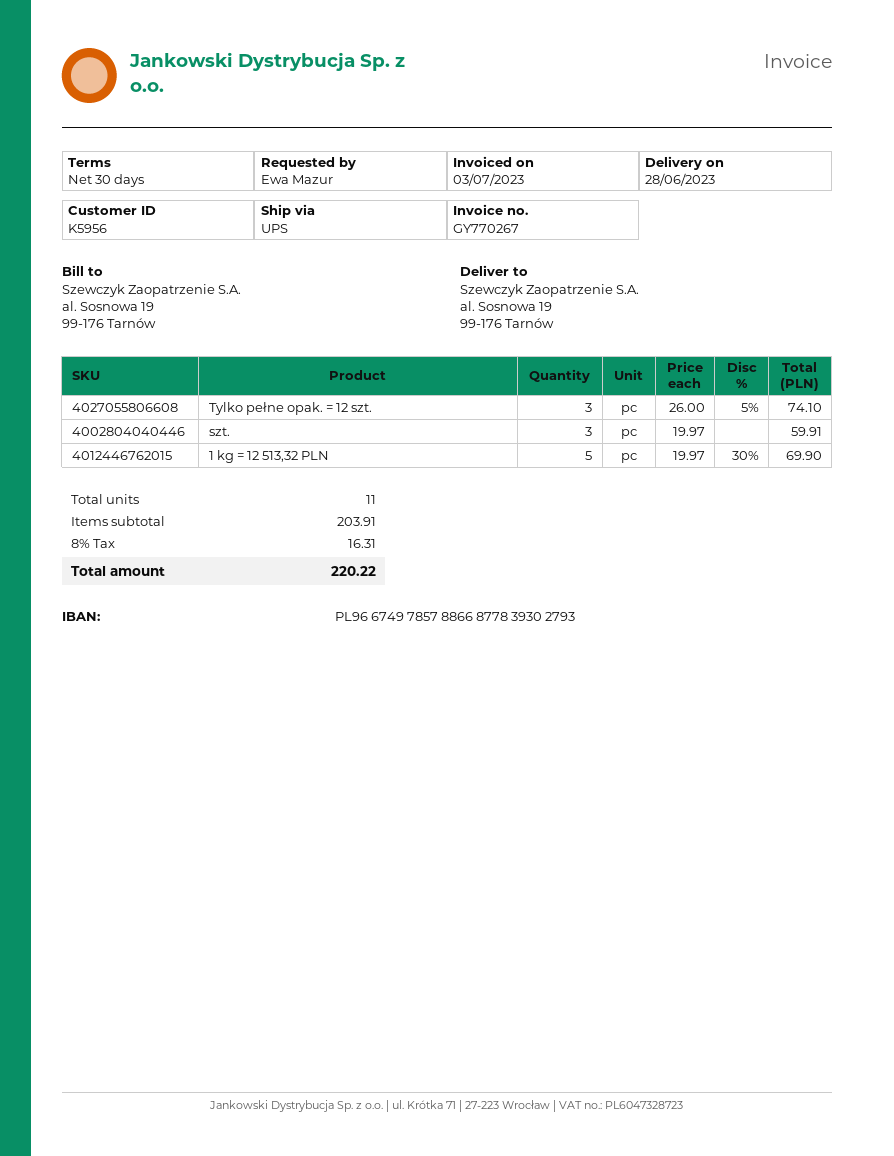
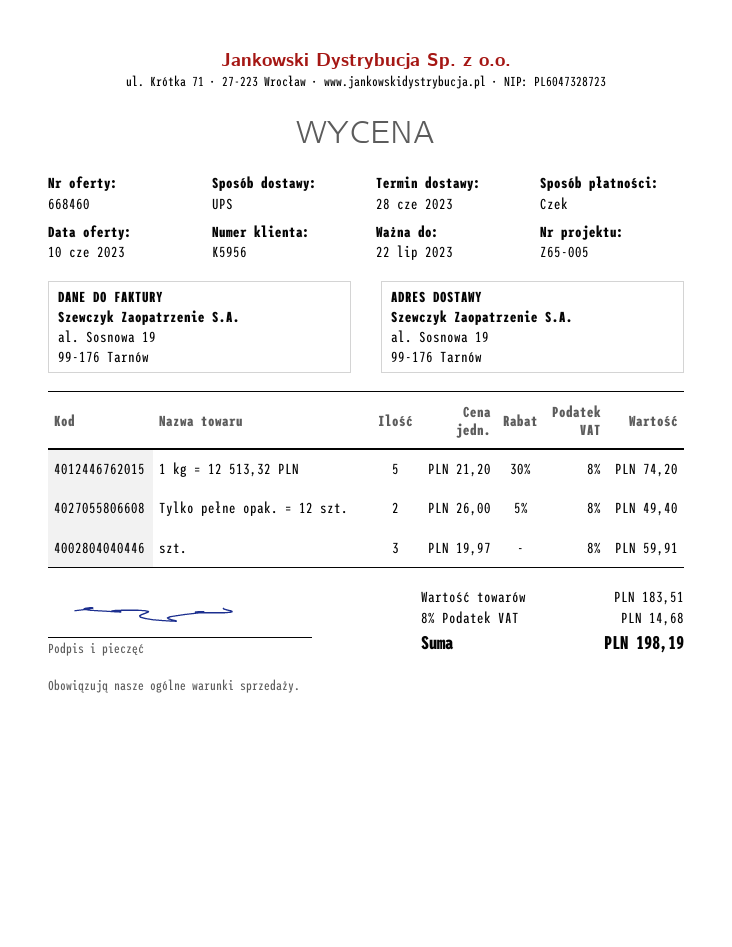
Tylko pełne opak. = 12 szt.: 3 x 26.00 - 5% = 74.10 -> 2 x 26.00 - 5% = 49.40
1 kg = 12 513,32 PLN: 5 x 19.97 - 30% = 69.90 -> 5 x 21.20 - 30% = 74.20
subtotal: 203.91 -> 183.51
tax: 8% = 16.31 -> 8% = 14.68
total: 220.22 -> 198.19

